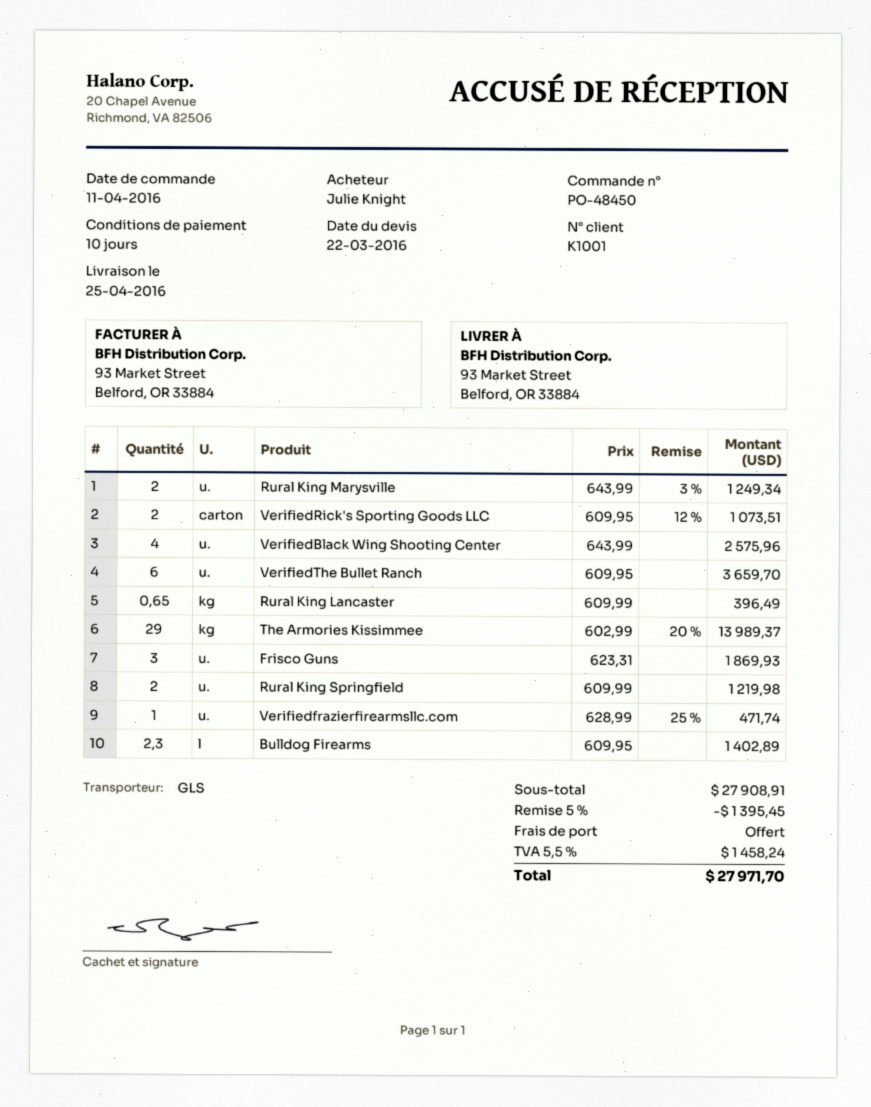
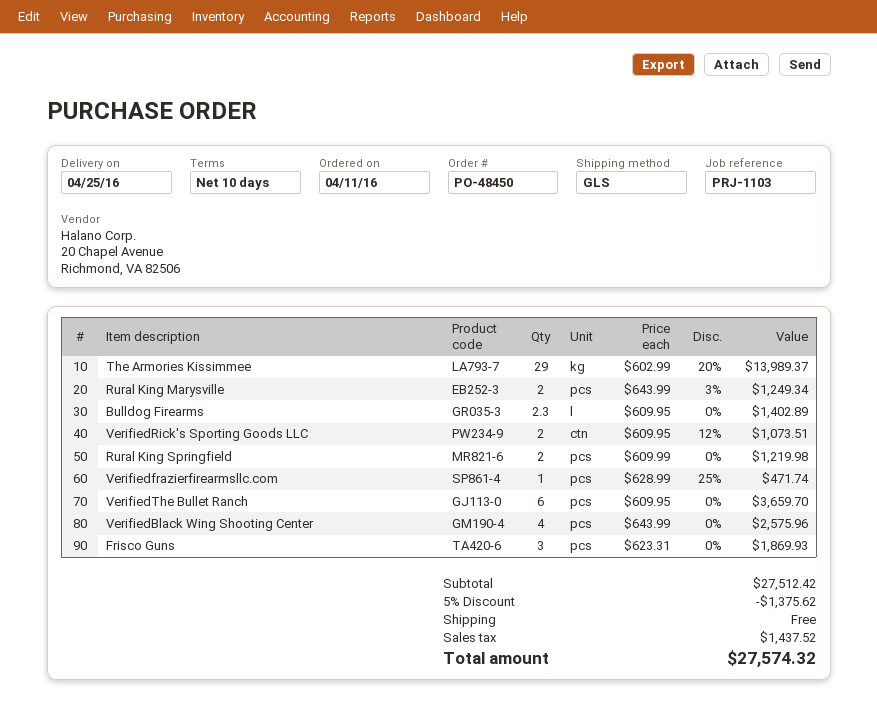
Rural King Lancaster: 0.65 x 609.99 = 396.49 -> none
subtotal: 27908.91 -> 27512.42
discount: 5% = 1395.45 -> 5% = 1375.62
tax: 1458.24 -> 1437.52
total: 27971.70 -> 27574.32

